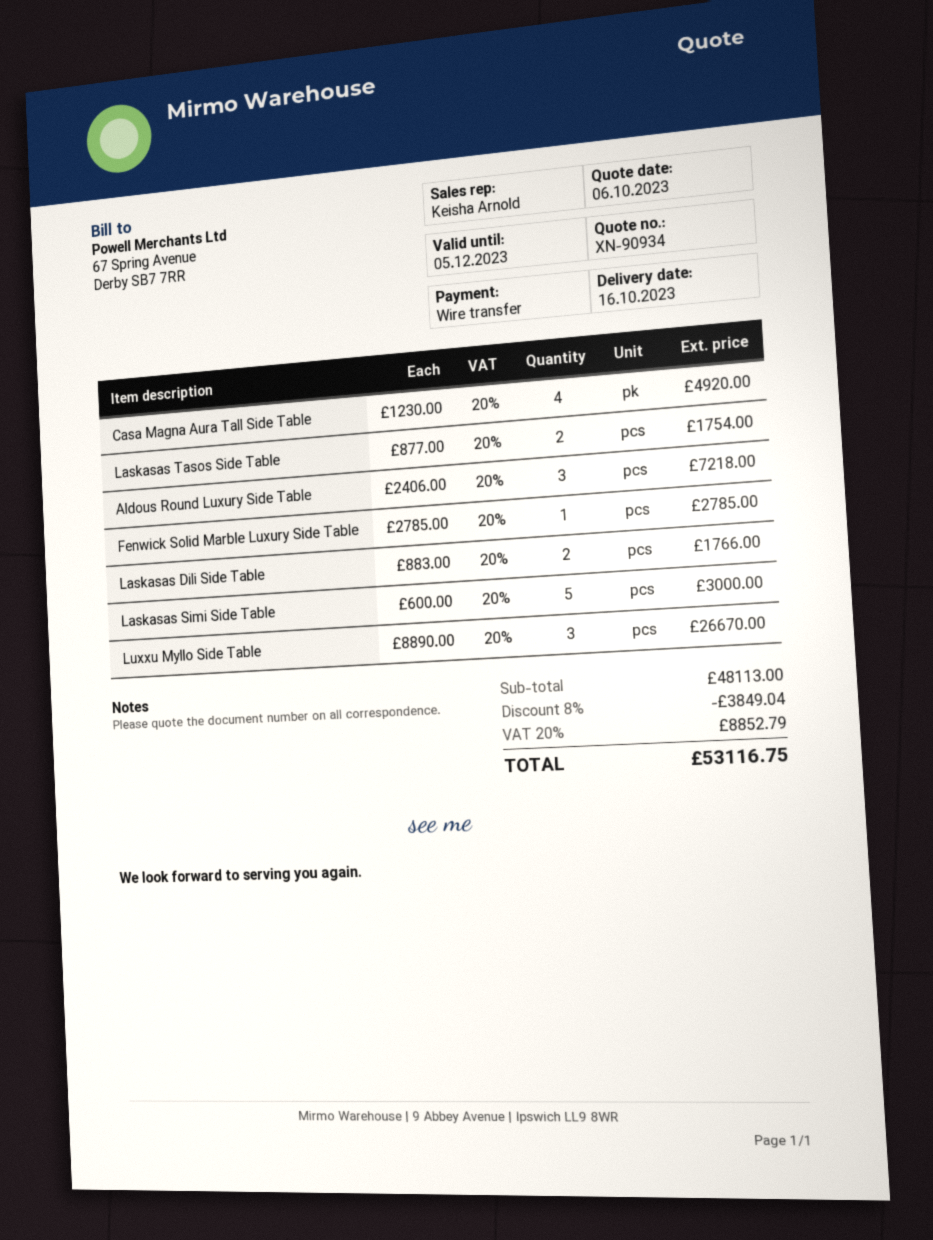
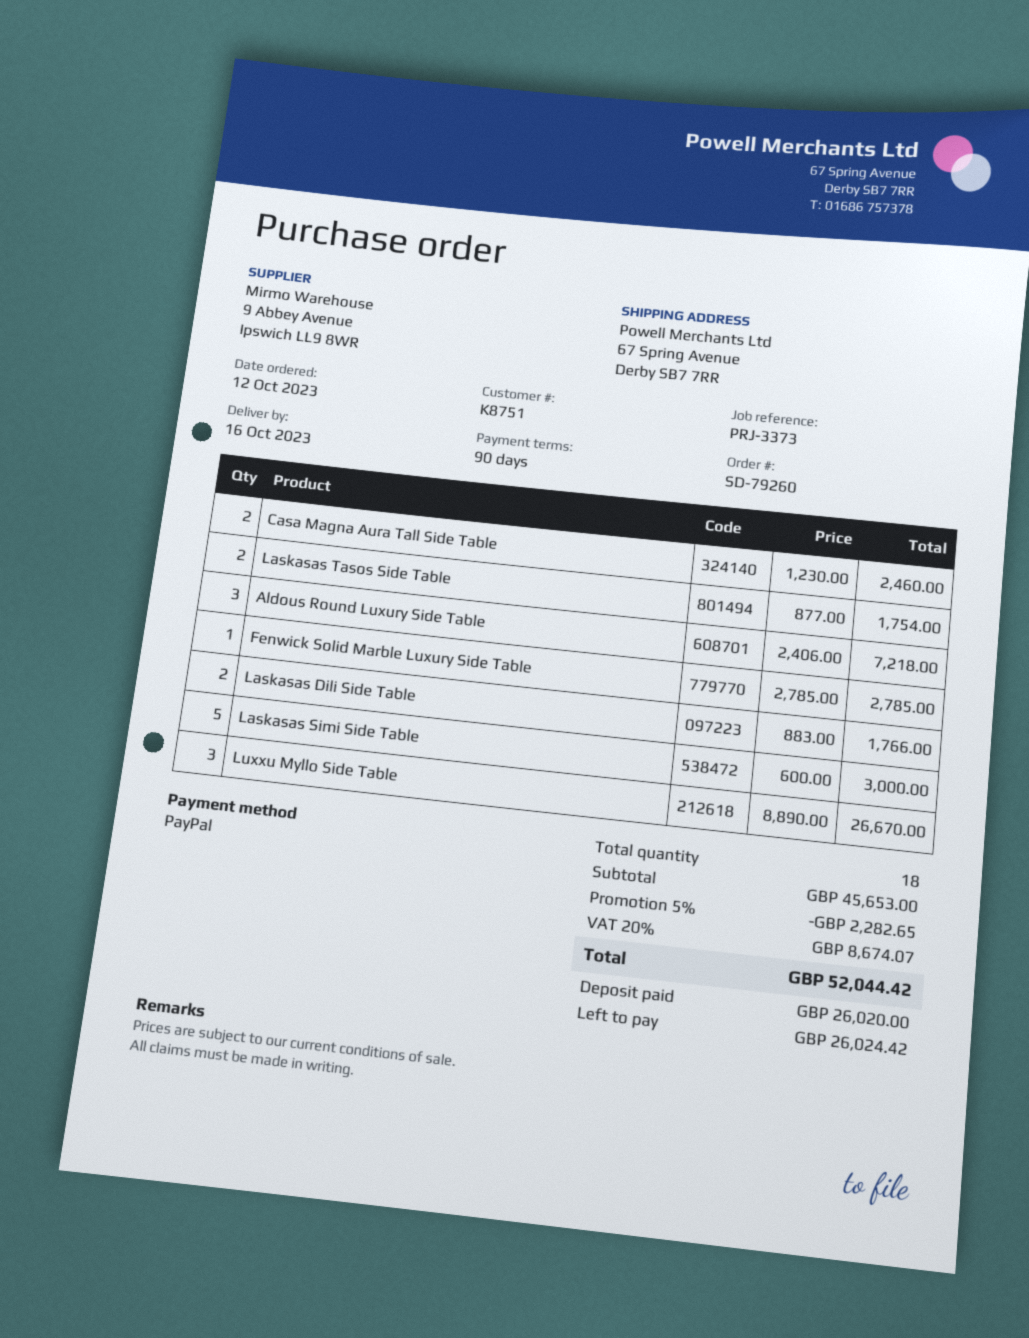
payment method: bank transfer -> PayPal
Casa Magna Aura Tall Side Table: 4 x 1230.00 = 4920.00 -> 2 x 1230.00 = 2460.00
subtotal: 48113.00 -> 45653.00
discount: 8% = 3849.04 -> 5% = 2282.65
tax: 20% = 8852.79 -> 20% = 8674.07
total: 53116.75 -> 52044.42

